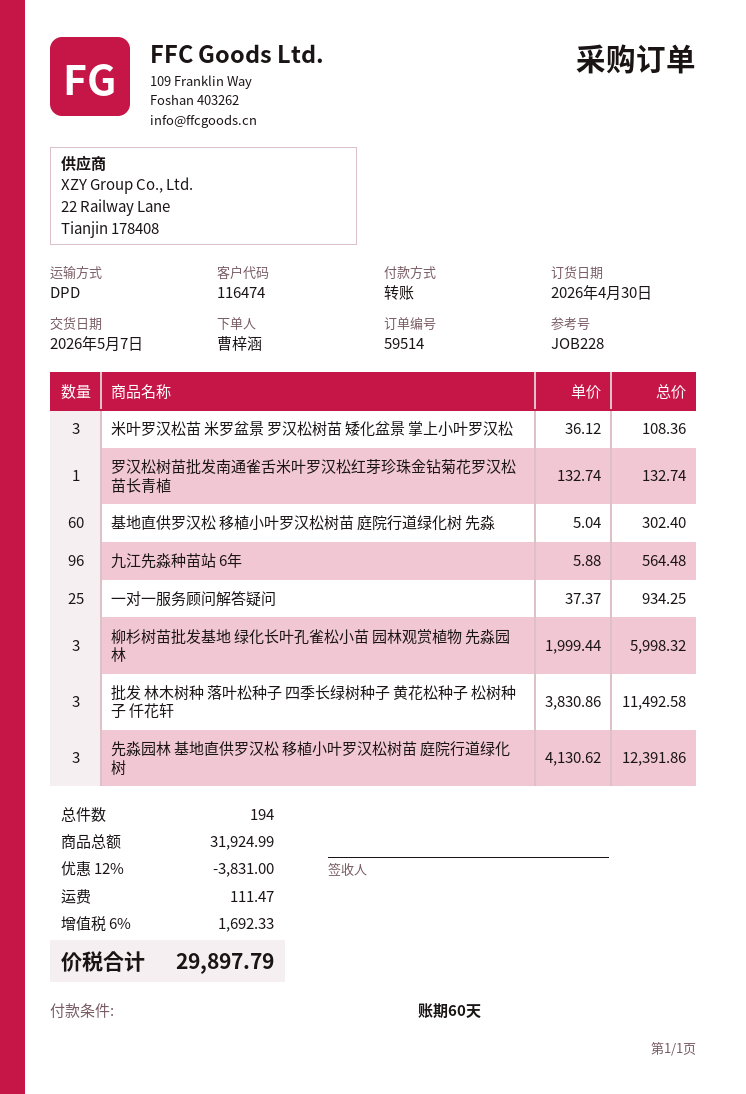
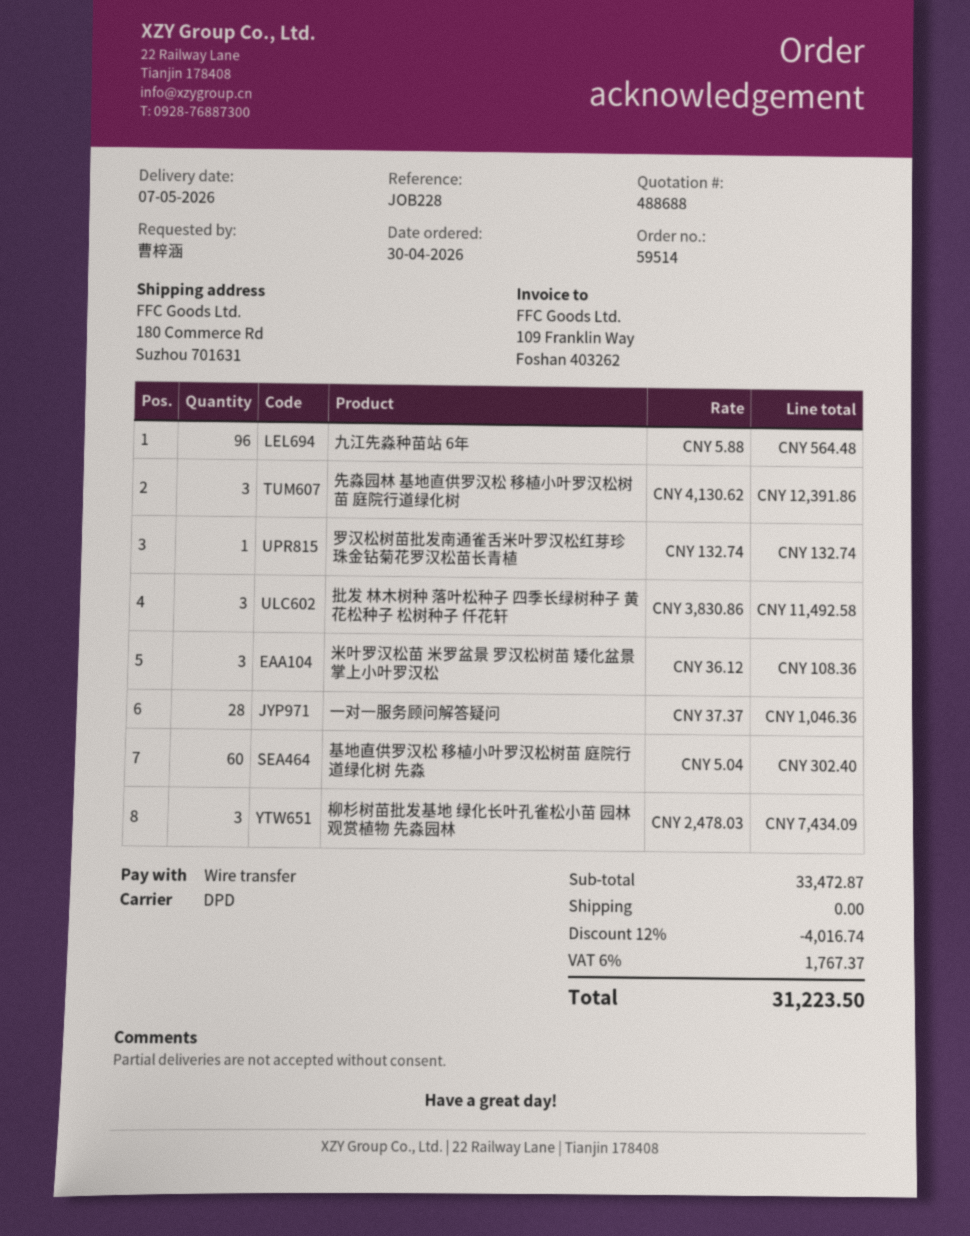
一对一服务顾问解答疑问: 25 x 37.37 = 934.25 -> 28 x 37.37 = 1046.36
柳杉树苗批发基地 绿化长叶孔雀松小苗 园林观赏植物 先淼园林: 3 x 1999.44 = 5998.32 -> 3 x 2478.03 = 7434.09
subtotal: 31924.99 -> 33472.87
discount: 12% = 3831.00 -> 12% = 4016.74
shipping: 111.47 -> 0.00
tax: 6% = 1692.33 -> 6% = 1767.37
total: 29897.79 -> 31223.50

